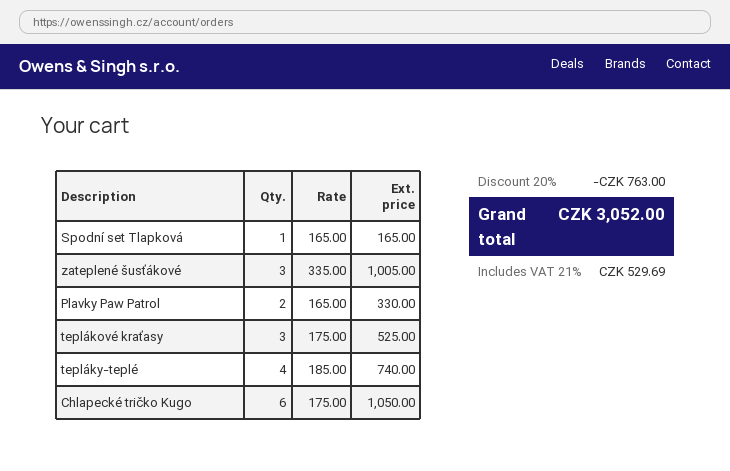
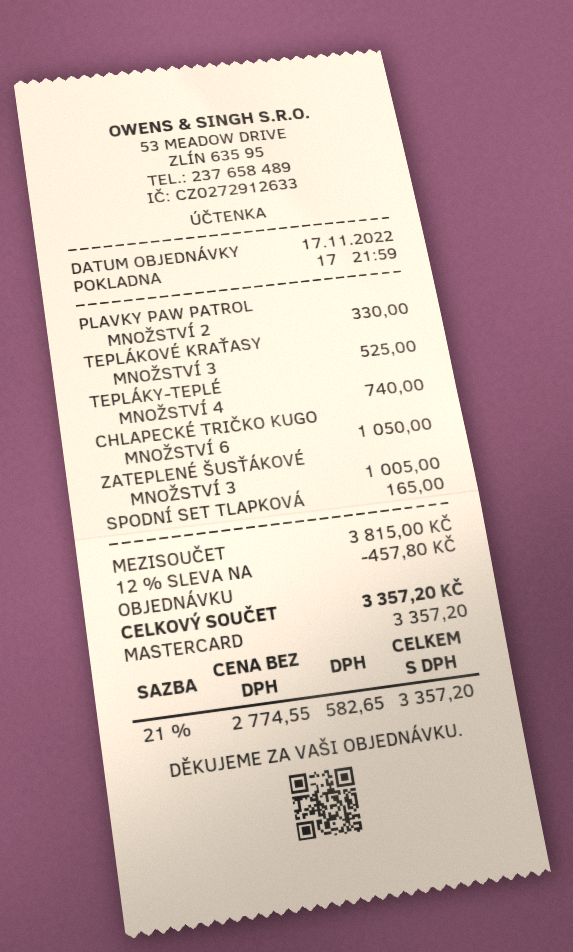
discount: 20% = 763.00 -> 12% = 457.80
tax: 21% = 529.69 -> 21% = 582.65
total: 3052.00 -> 3357.20

